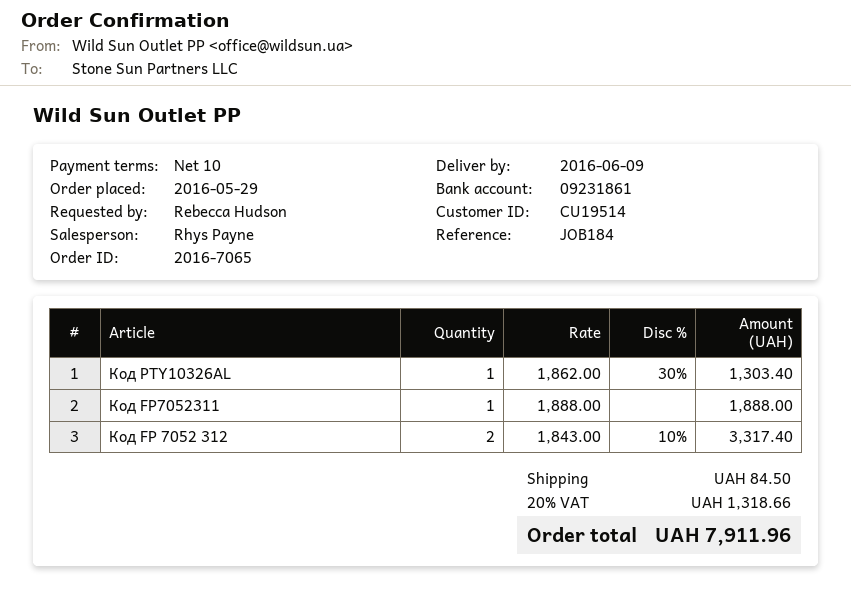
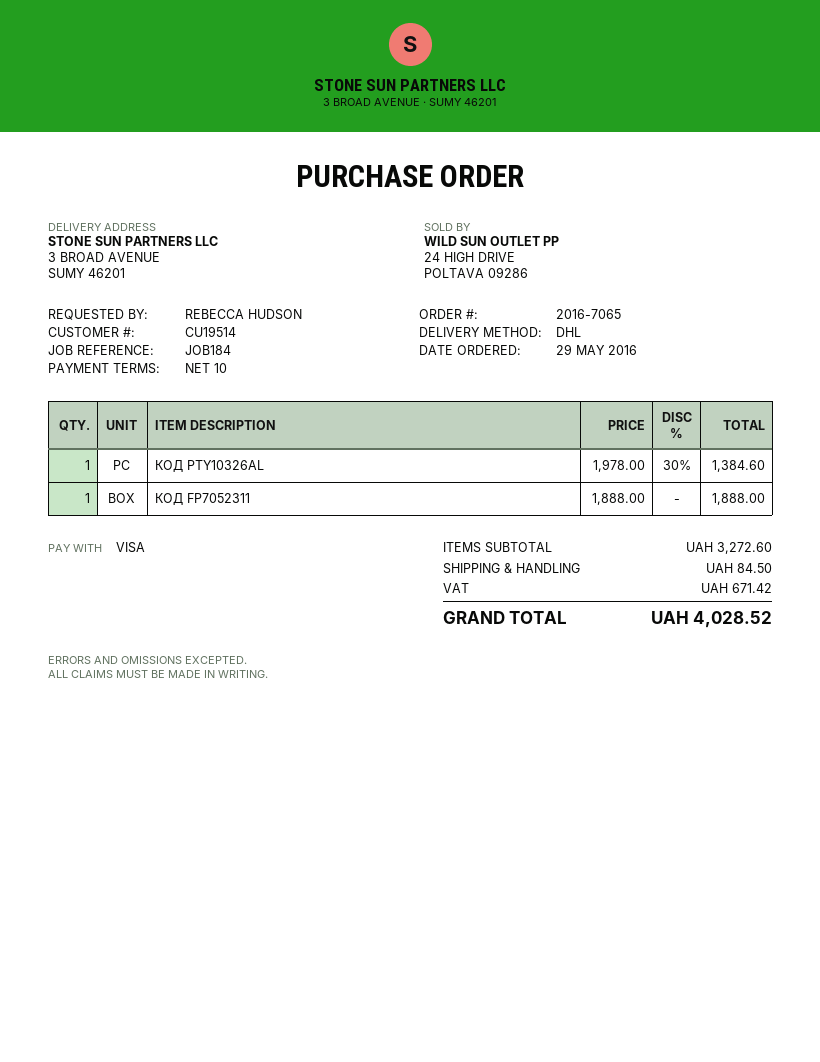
Код PTY10326AL: 1 x 1862.00 - 30% = 1303.40 -> 1 x 1978.00 - 30% = 1384.60
Код FP 7052 312: 2 x 1843.00 - 10% = 3317.40 -> none
tax: 1318.66 -> 671.42
total: 7911.96 -> 4028.52

